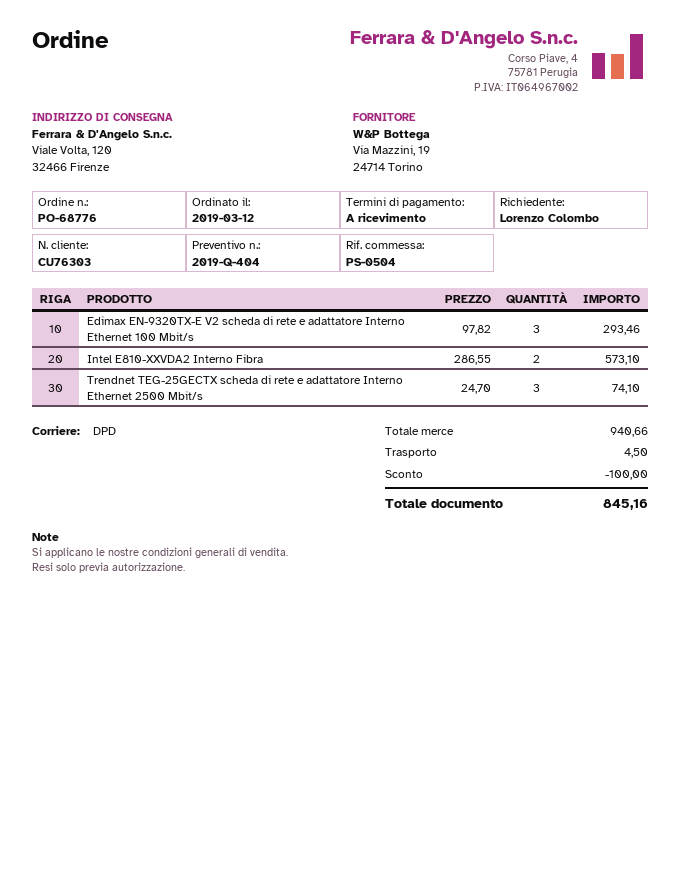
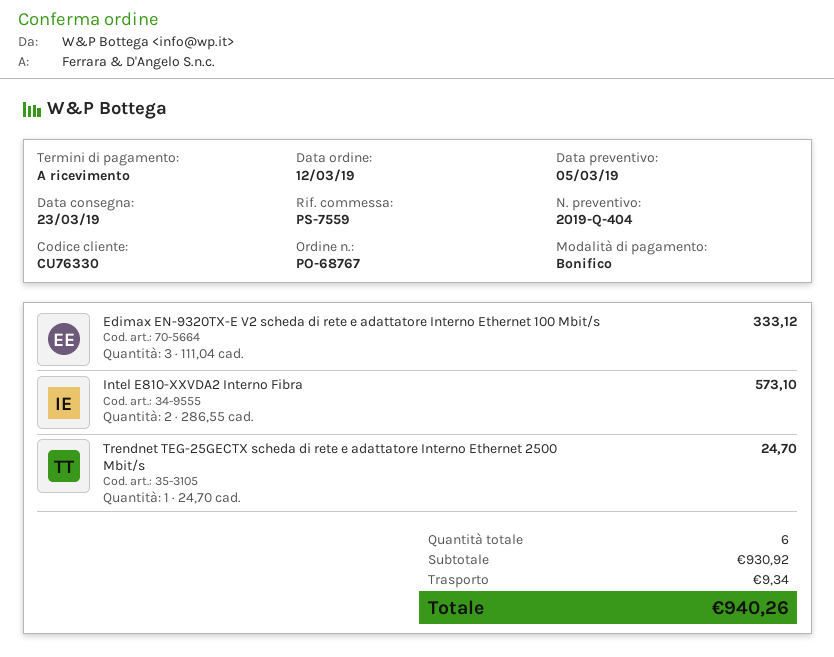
order number: PO-68776 -> PO-68767
customer number: CU76303 -> CU76330
reference: PS-0504 -> PS-7559
Edimax EN-9320TX-E V2 scheda di rete e adattatore Interno Ethernet 100 Mbit/s: 3 x 97.82 = 293.46 -> 3 x 111.04 = 333.12
Trendnet TEG-25GECTX scheda di rete e adattatore Interno Ethernet 2500 Mbit/s: 3 x 24.70 = 74.10 -> 1 x 24.70 = 24.70
subtotal: 940.66 -> 930.92
discount: 100.00 -> none
shipping: 4.50 -> 9.34
total: 845.16 -> 940.26

